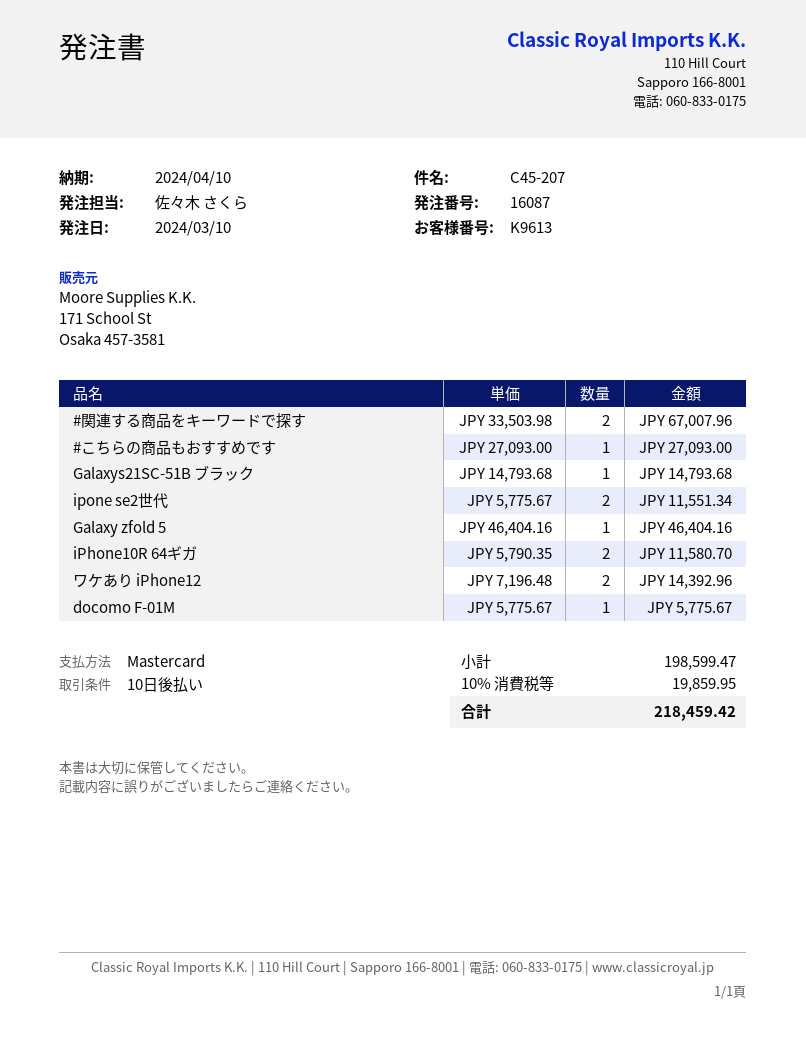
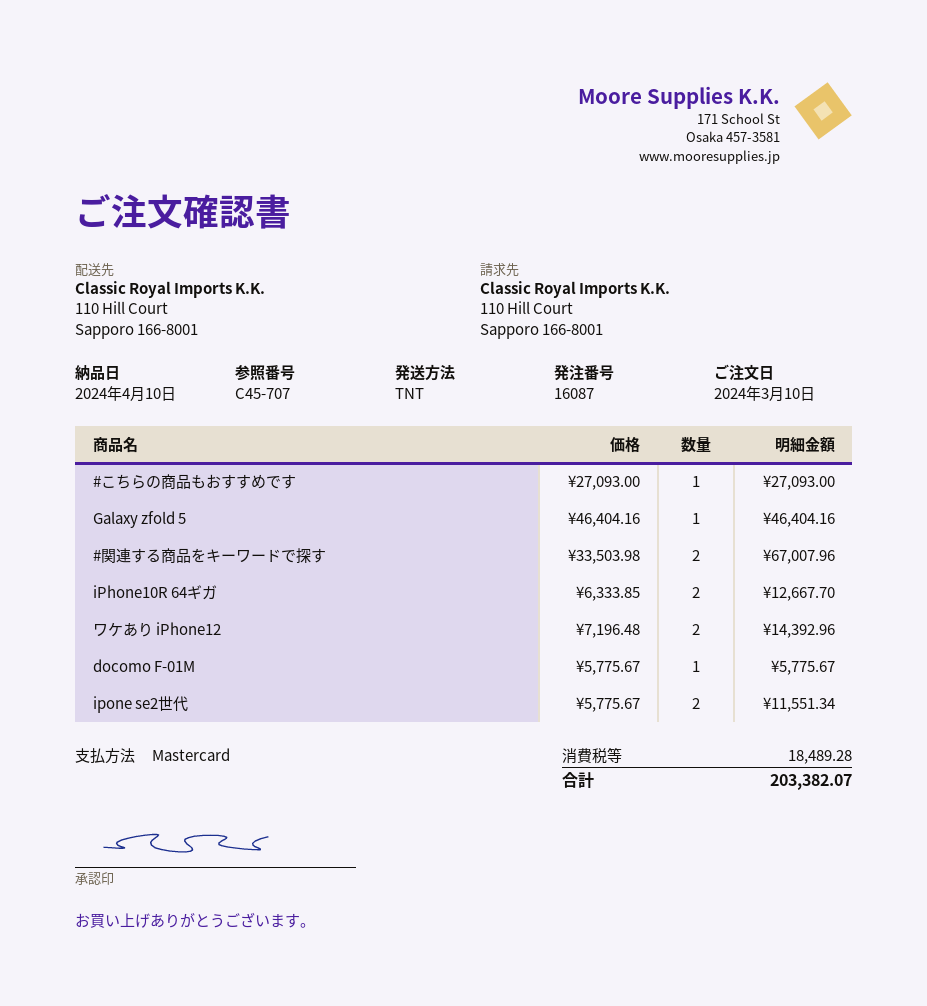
reference: C45-207 -> C45-707
Galaxys21SC-51B ブラック: 1 x 14793.68 = 14793.68 -> none
iPhone10R 64ギガ: 2 x 5790.35 = 11580.70 -> 2 x 6333.85 = 12667.70
tax: 19859.95 -> 18489.28
total: 218459.42 -> 203382.07

